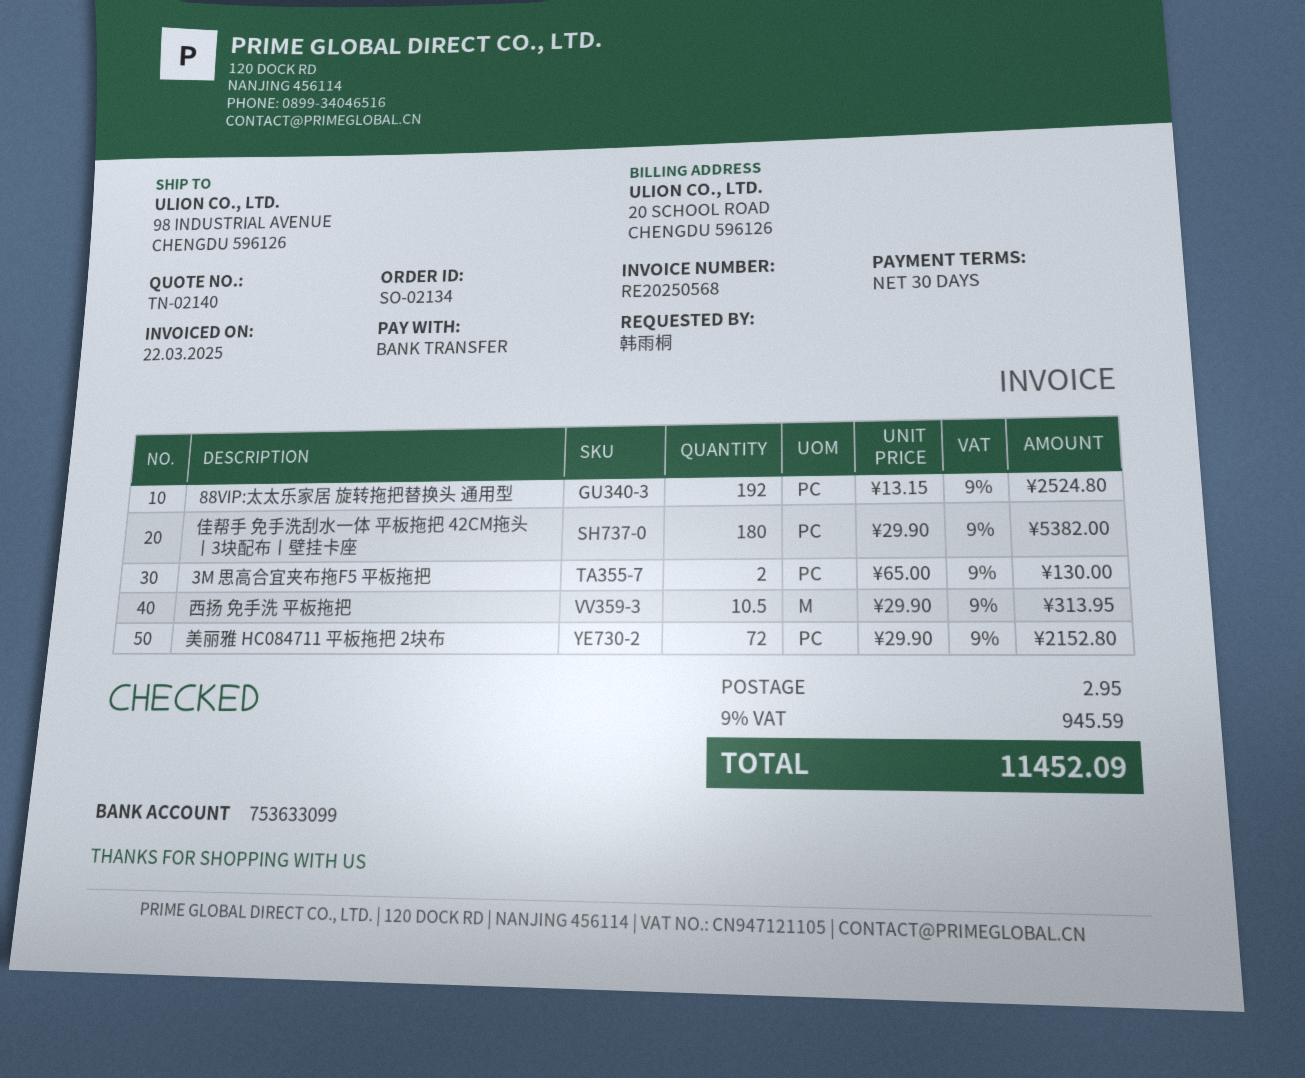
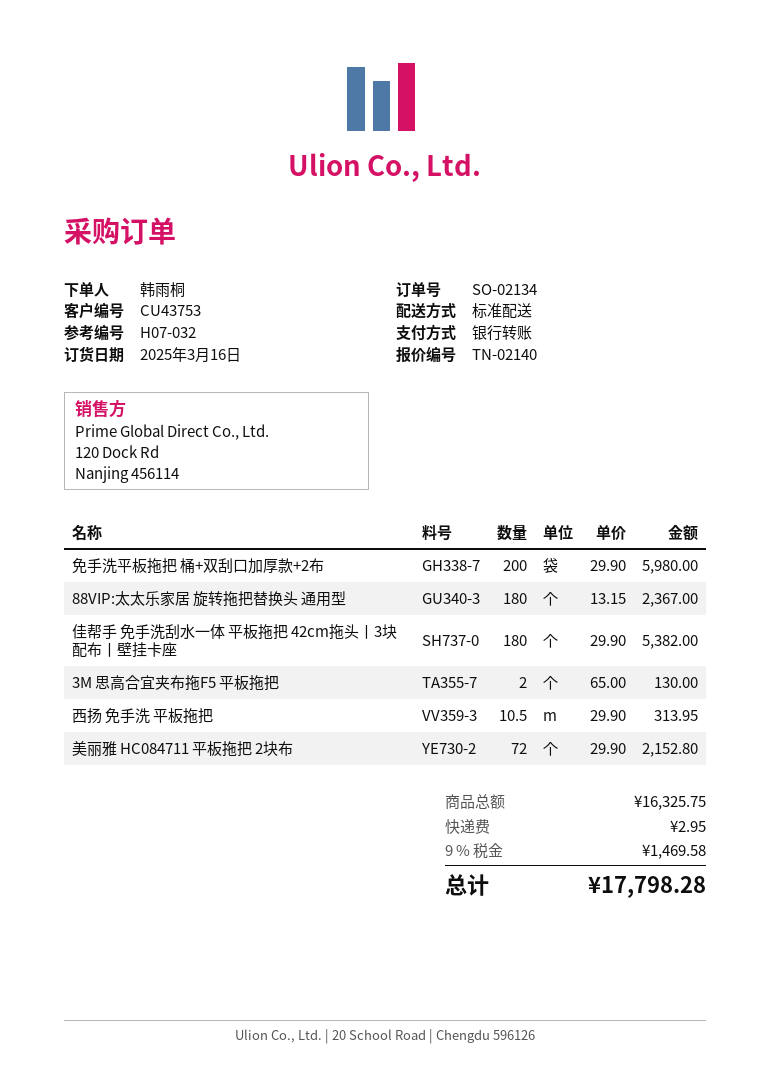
88VIP:太太乐家居 旋转拖把替换头 通用型: 192 x 13.15 = 2524.80 -> 180 x 13.15 = 2367.00
免手洗平板拖把 桶+双刮口加厚款+2布: none -> 200 x 29.90 = 5980.00
tax: 9% = 945.59 -> 9% = 1469.58
total: 11452.09 -> 17798.28

